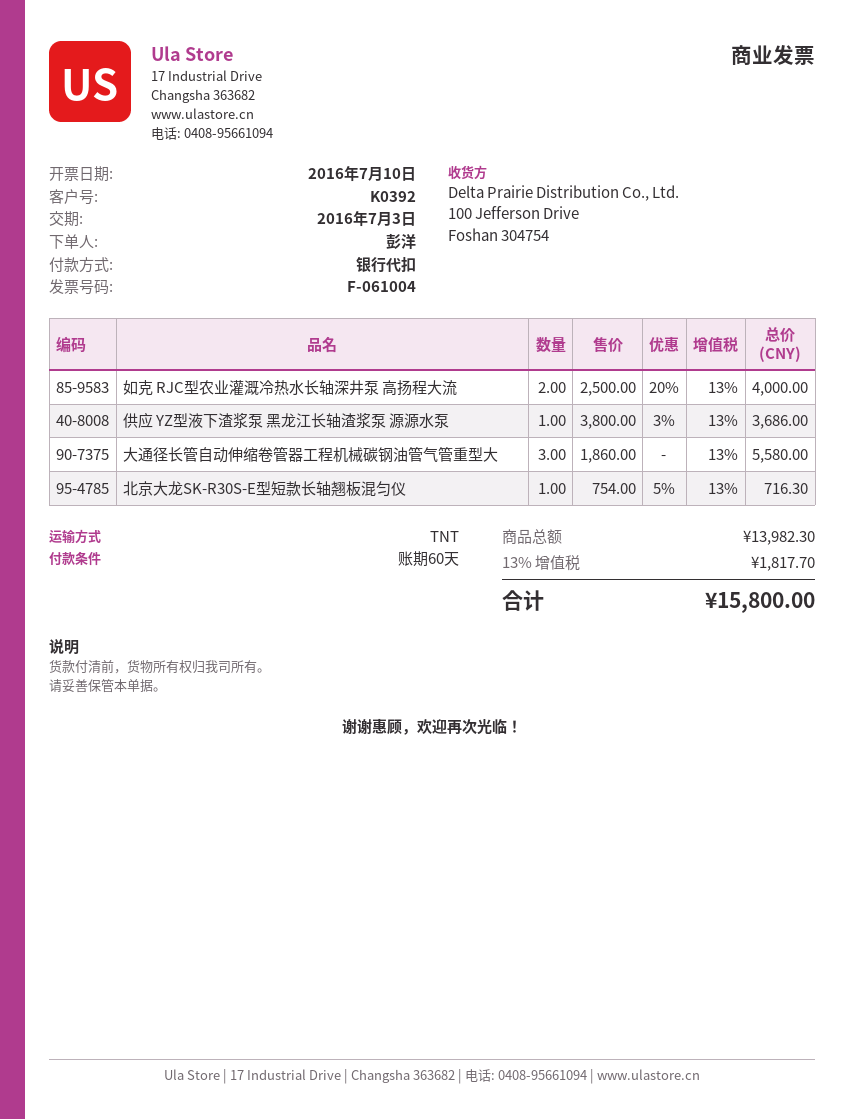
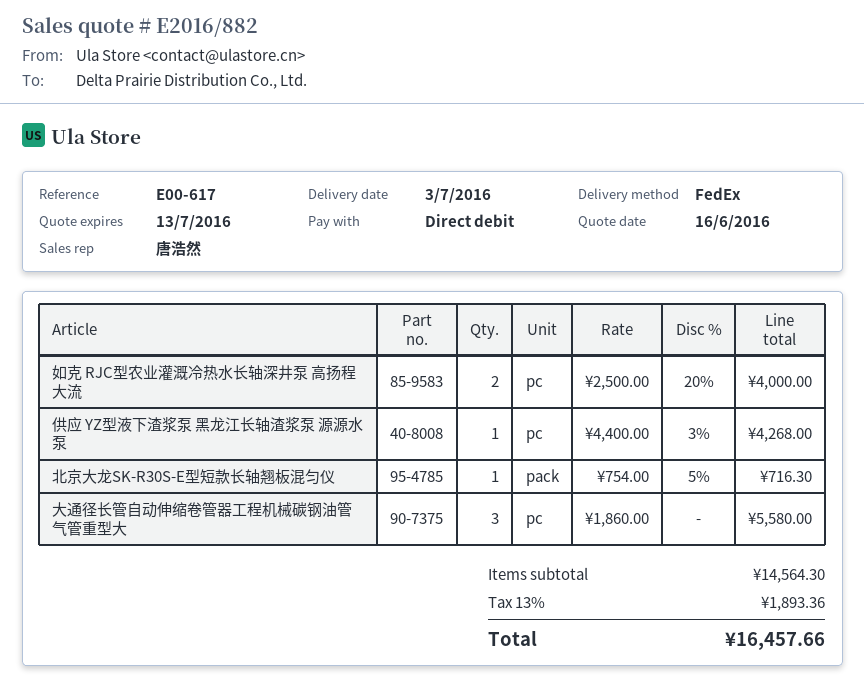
shipping method: TNT -> FedEx
供应 YZ型液下渣浆泵 黑龙江长轴渣浆泵 源源水泵: 1 x 3800.00 - 3% = 3686.00 -> 1 x 4400.00 - 3% = 4268.00
subtotal: 13982.30 -> 14564.30
tax: 13% = 1817.70 -> 13% = 1893.36
total: 15800.00 -> 16457.66

